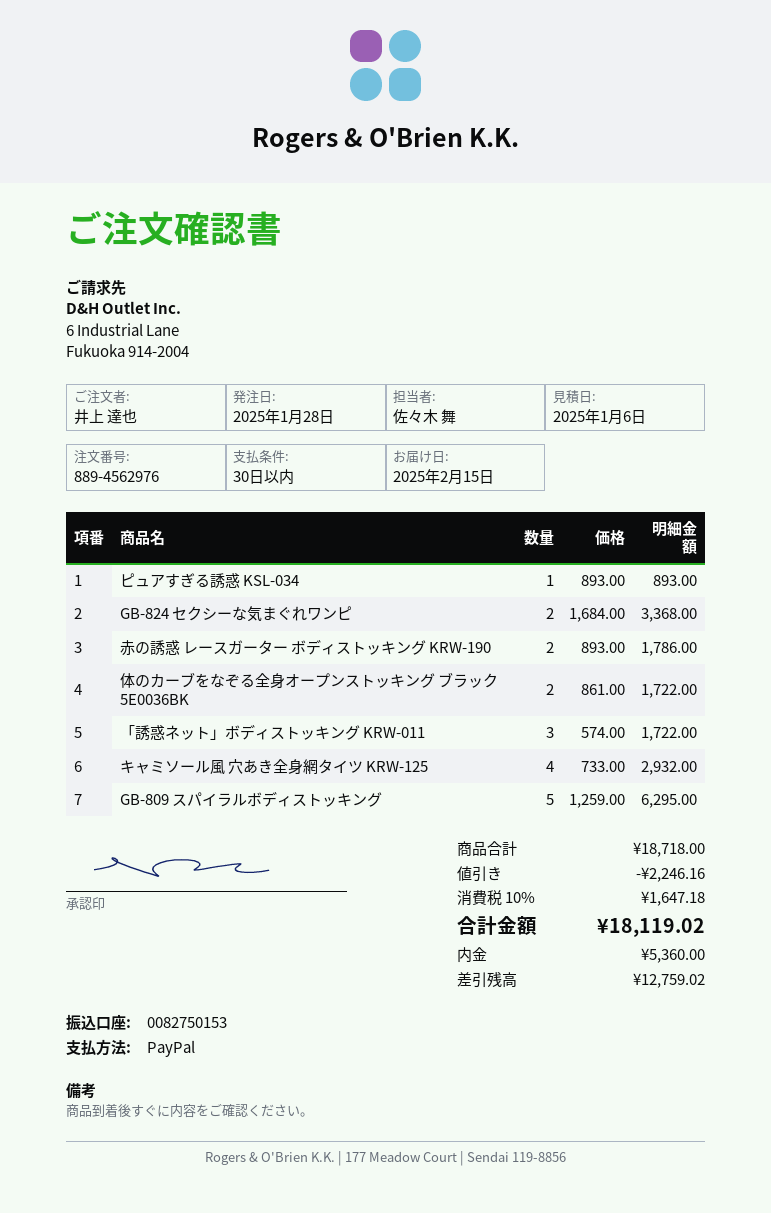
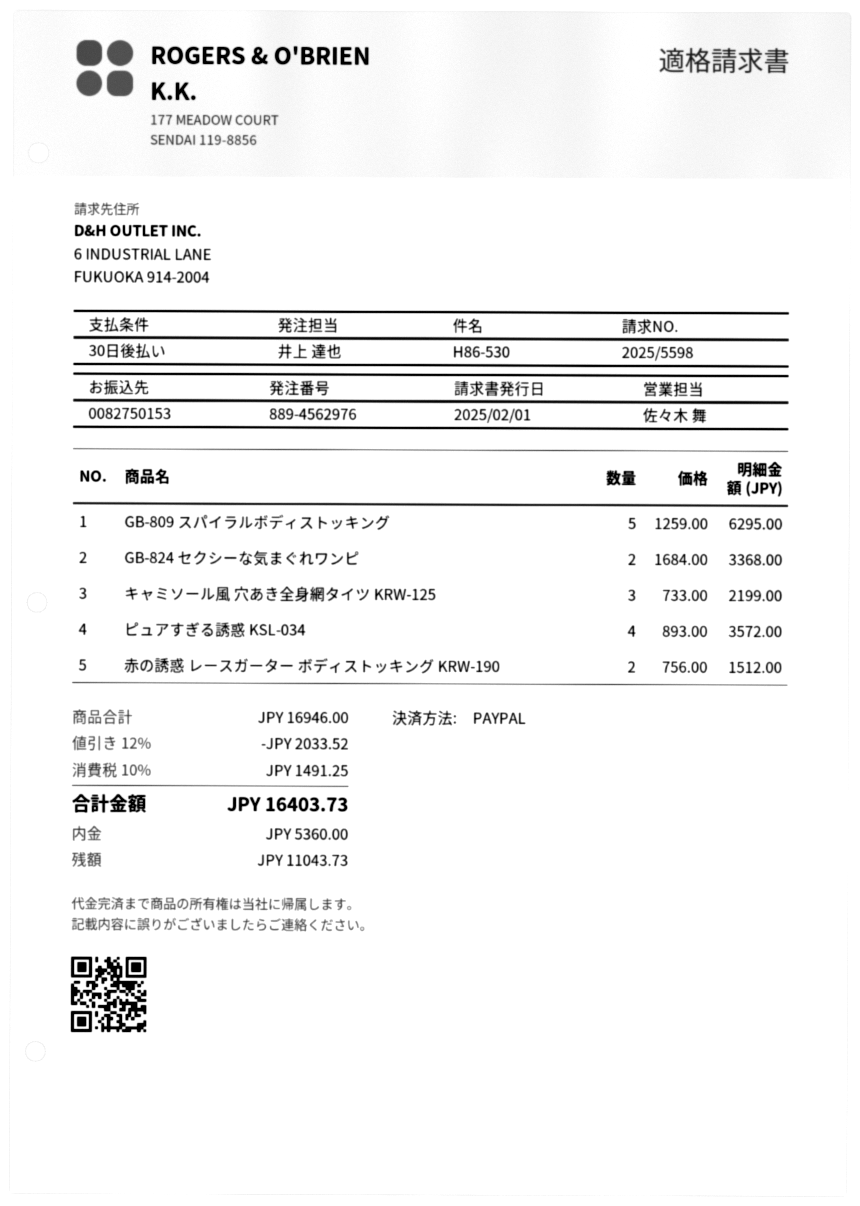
ピュアすぎる誘惑 KSL-034: 1 x 893.00 = 893.00 -> 4 x 893.00 = 3572.00
赤の誘惑 レースガーター ボディストッキング KRW-190: 2 x 893.00 = 1786.00 -> 2 x 756.00 = 1512.00
体のカーブをなぞる全身オープンストッキング ブラック 5E0036BK: 2 x 861.00 = 1722.00 -> none
「誘惑ネット」ボディストッキング KRW-011: 3 x 574.00 = 1722.00 -> none
キャミソール風 穴あき全身網タイツ KRW-125: 4 x 733.00 = 2932.00 -> 3 x 733.00 = 2199.00
subtotal: 18718.00 -> 16946.00
discount: 2246.16 -> 2033.52
tax: 10% = 1647.18 -> 10% = 1491.25
total: 18119.02 -> 16403.73
balance: 12759.02 -> 11043.73

